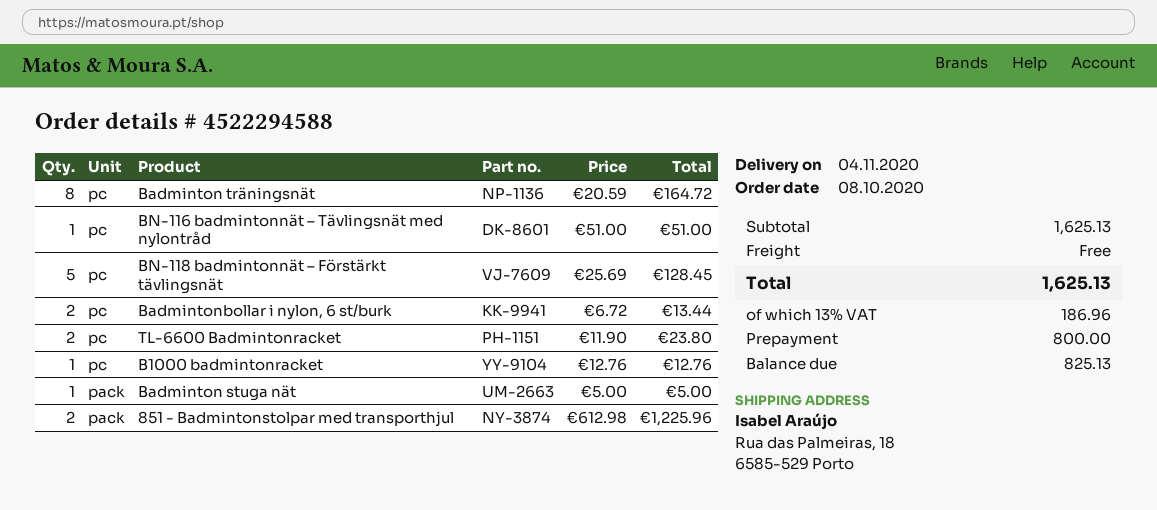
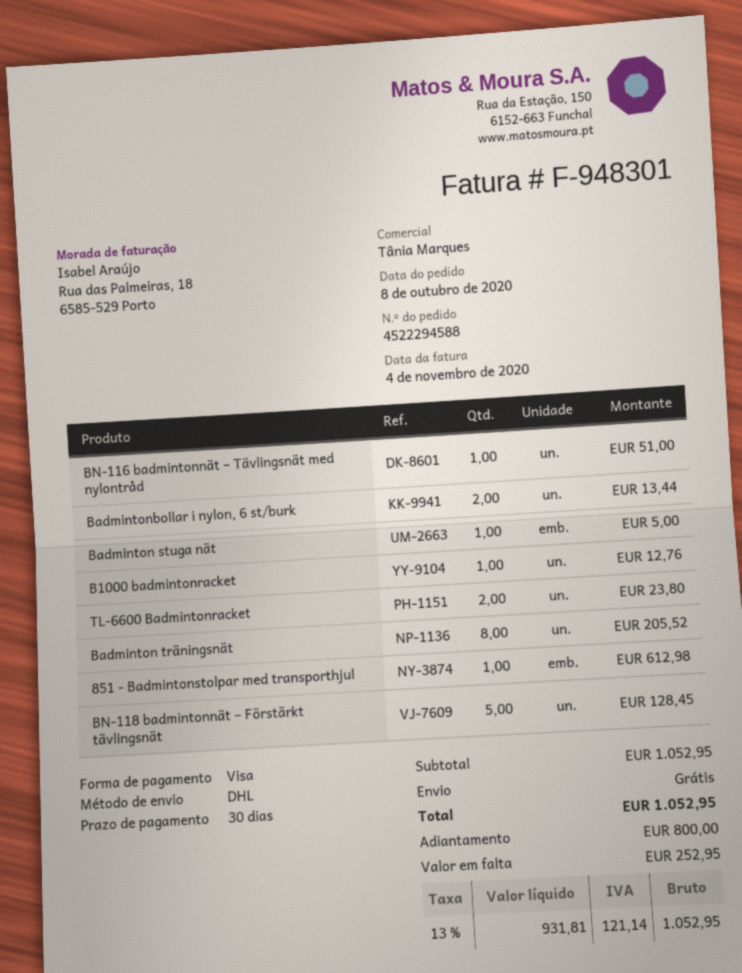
Badminton träningsnät: 8 for 164.72 -> 8 for 205.52
851 - Badmintonstolpar med transporthjul: 2 for 1225.96 -> 1 for 612.98
subtotal: 1625.13 -> 1052.95
tax: 13% = 186.96 -> 13% = 121.14
total: 1625.13 -> 1052.95
balance: 825.13 -> 252.95

